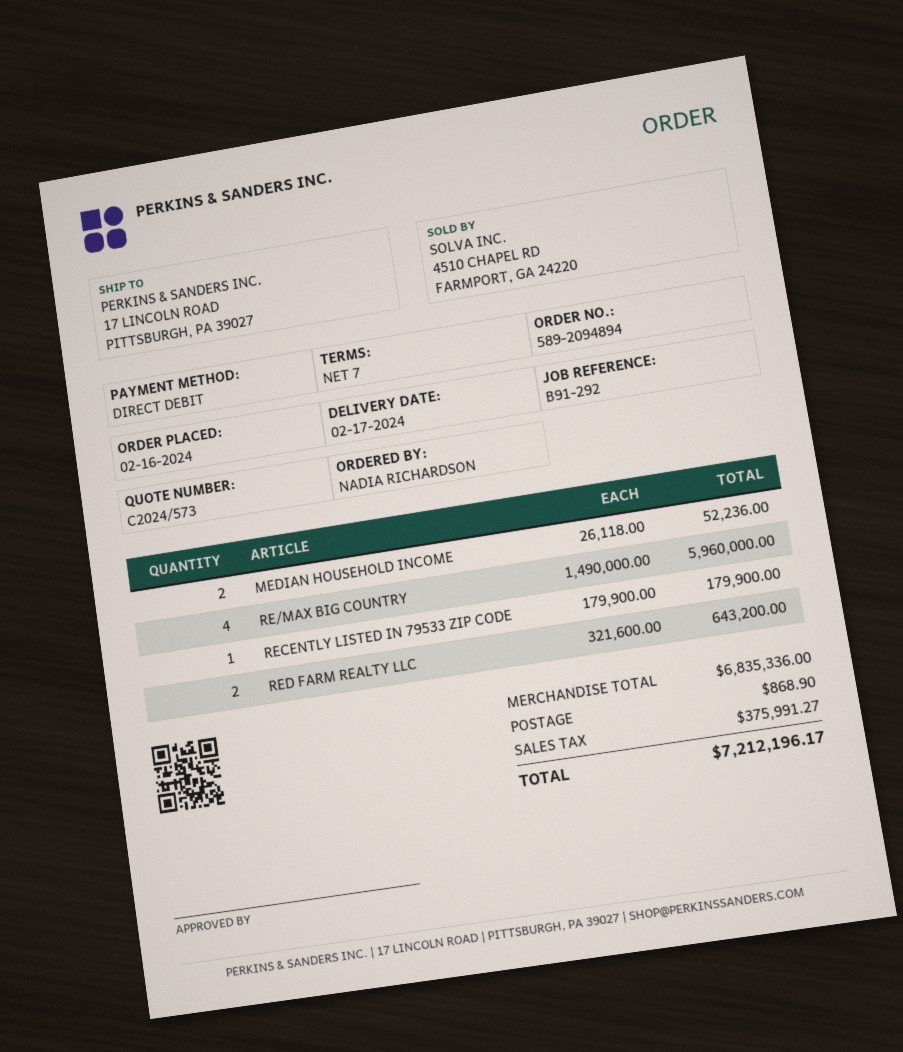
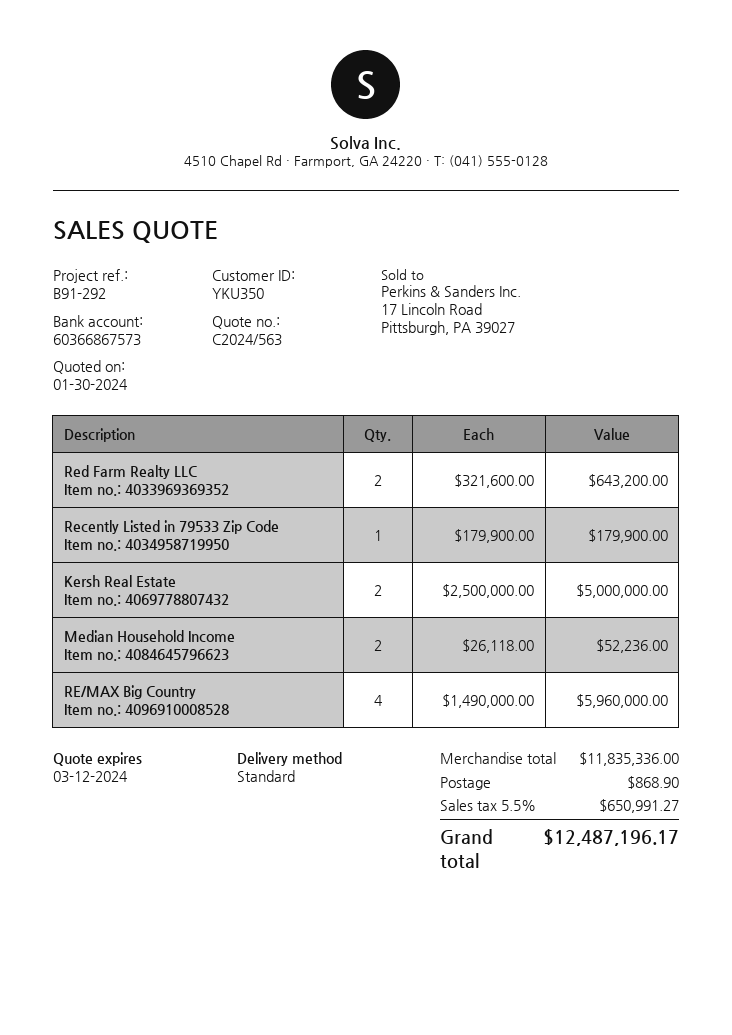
quote number: C2024/573 -> C2024/563
Kersh Real Estate: none -> 2 x 2500000.00 = 5000000.00
subtotal: 6835336.00 -> 11835336.00
tax: 375991.27 -> 650991.27
total: 7212196.17 -> 12487196.17

